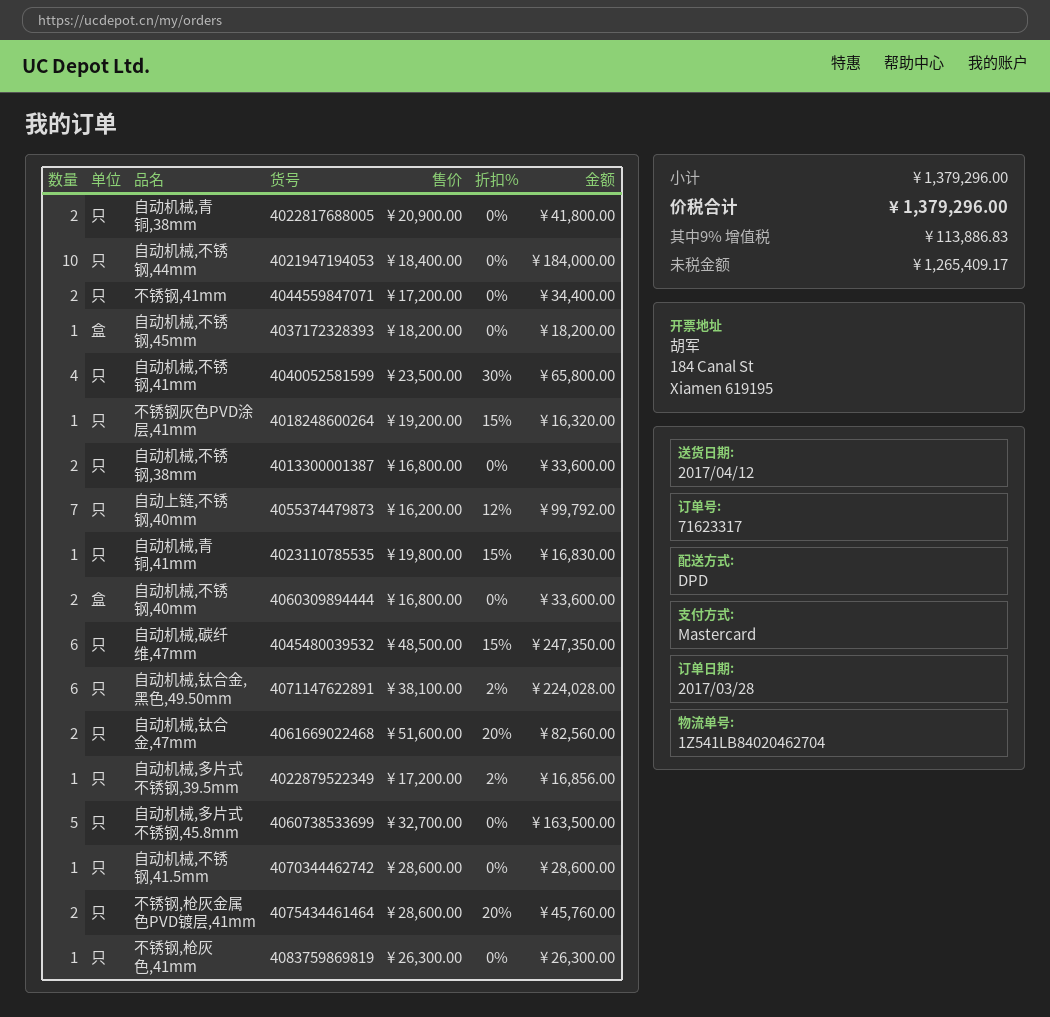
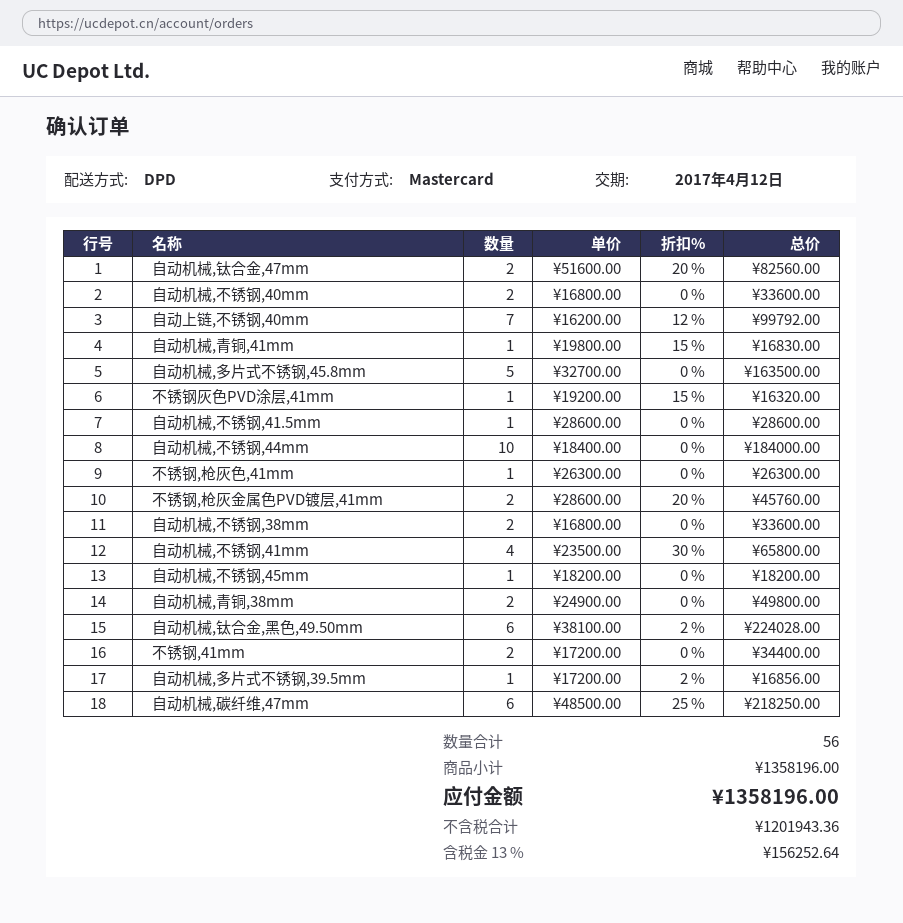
自动机械,青铜,38mm: 2 x 20900.00 = 41800.00 -> 2 x 24900.00 = 49800.00
自动机械,碳纤维,47mm: 6 x 48500.00 - 15% = 247350.00 -> 6 x 48500.00 - 25% = 218250.00
subtotal: 1379296.00 -> 1358196.00
net: 1265409.17 -> 1201943.36
tax: 9% = 113886.83 -> 13% = 156252.64
total: 1379296.00 -> 1358196.00

